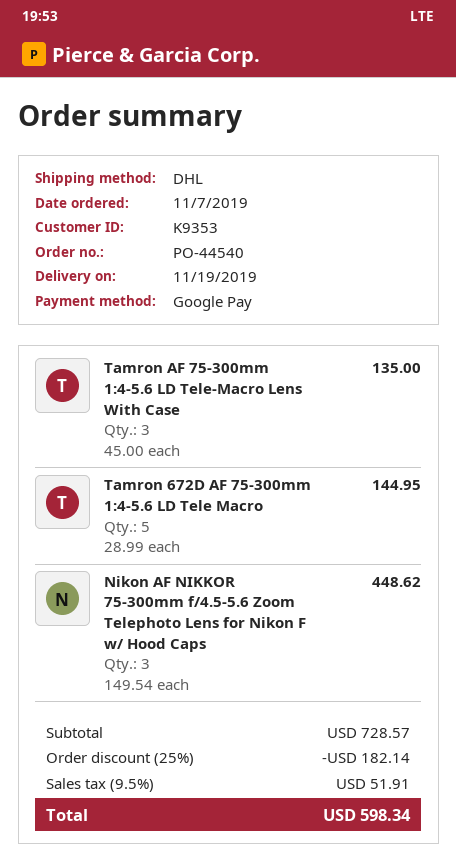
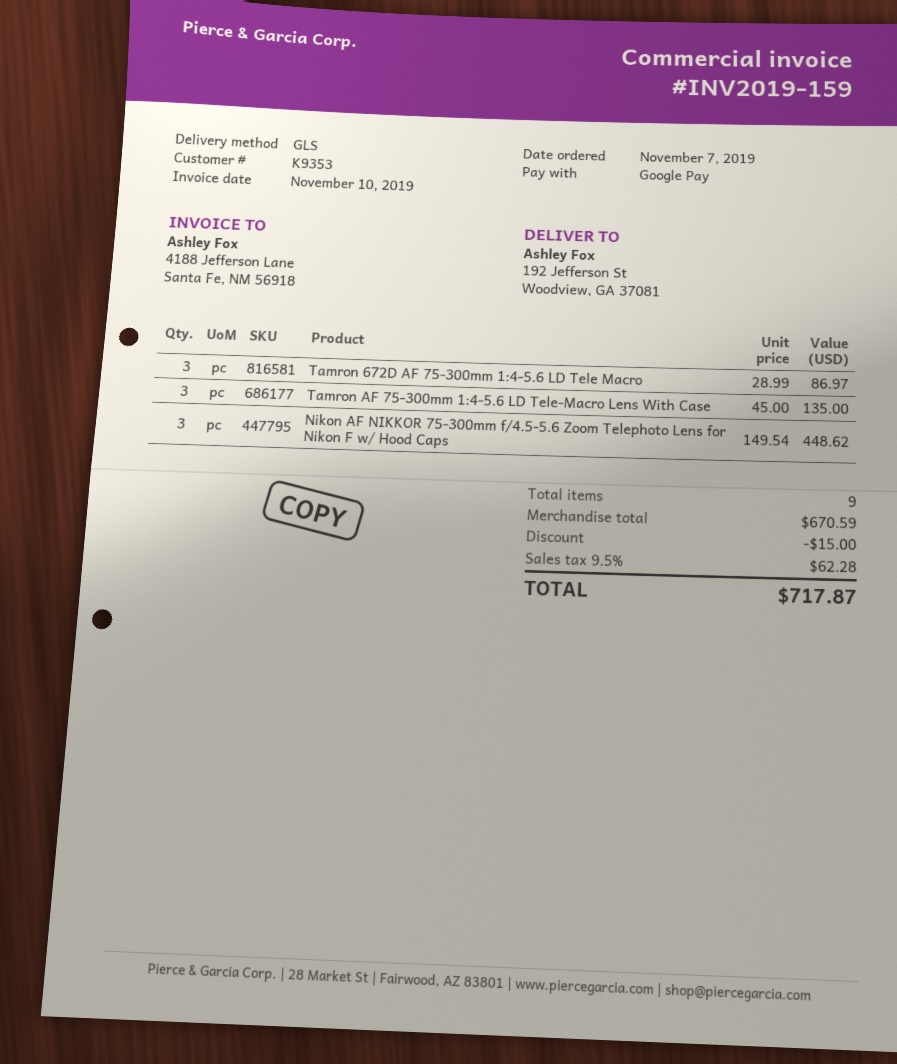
shipping method: DHL -> GLS
Tamron 672D AF 75-300mm 1:4-5.6 LD Tele Macro: 5 x 28.99 = 144.95 -> 3 x 28.99 = 86.97
subtotal: 728.57 -> 670.59
discount: 182.14 -> 15.00
tax: 9.5% = 51.91 -> 9.5% = 62.28
total: 598.34 -> 717.87

